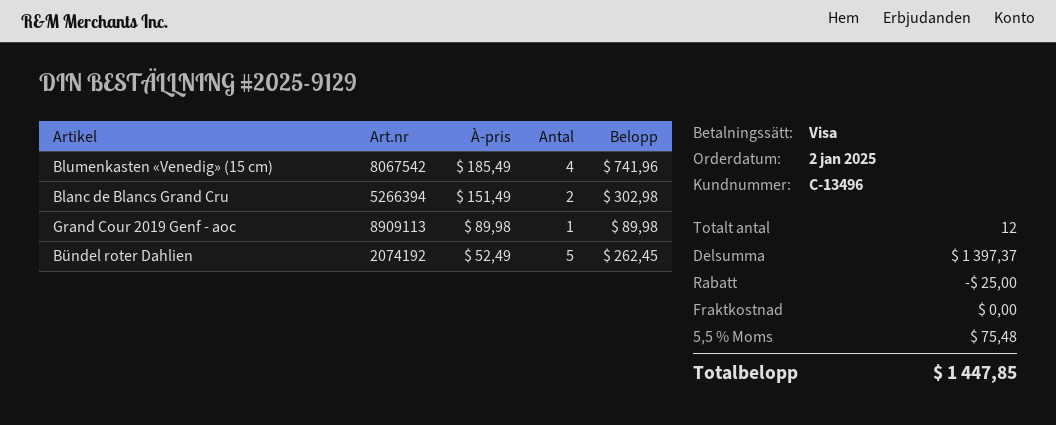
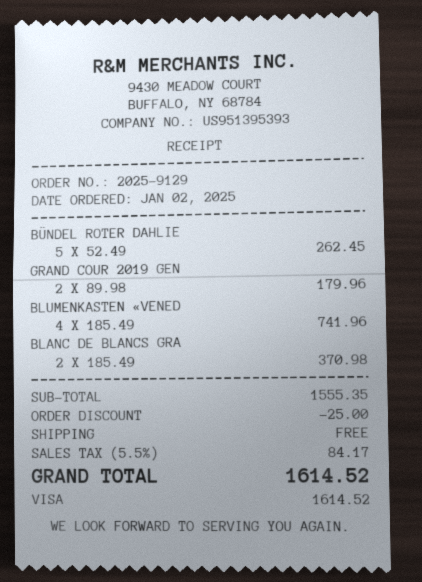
Blanc de Blancs Grand Cru: 2 x 151.49 = 302.98 -> 2 x 185.49 = 370.98
Grand Cour 2019 Genf - aoc: 1 x 89.98 = 89.98 -> 2 x 89.98 = 179.96
subtotal: 1397.37 -> 1555.35
tax: 5.5% = 75.48 -> 5.5% = 84.17
total: 1447.85 -> 1614.52

